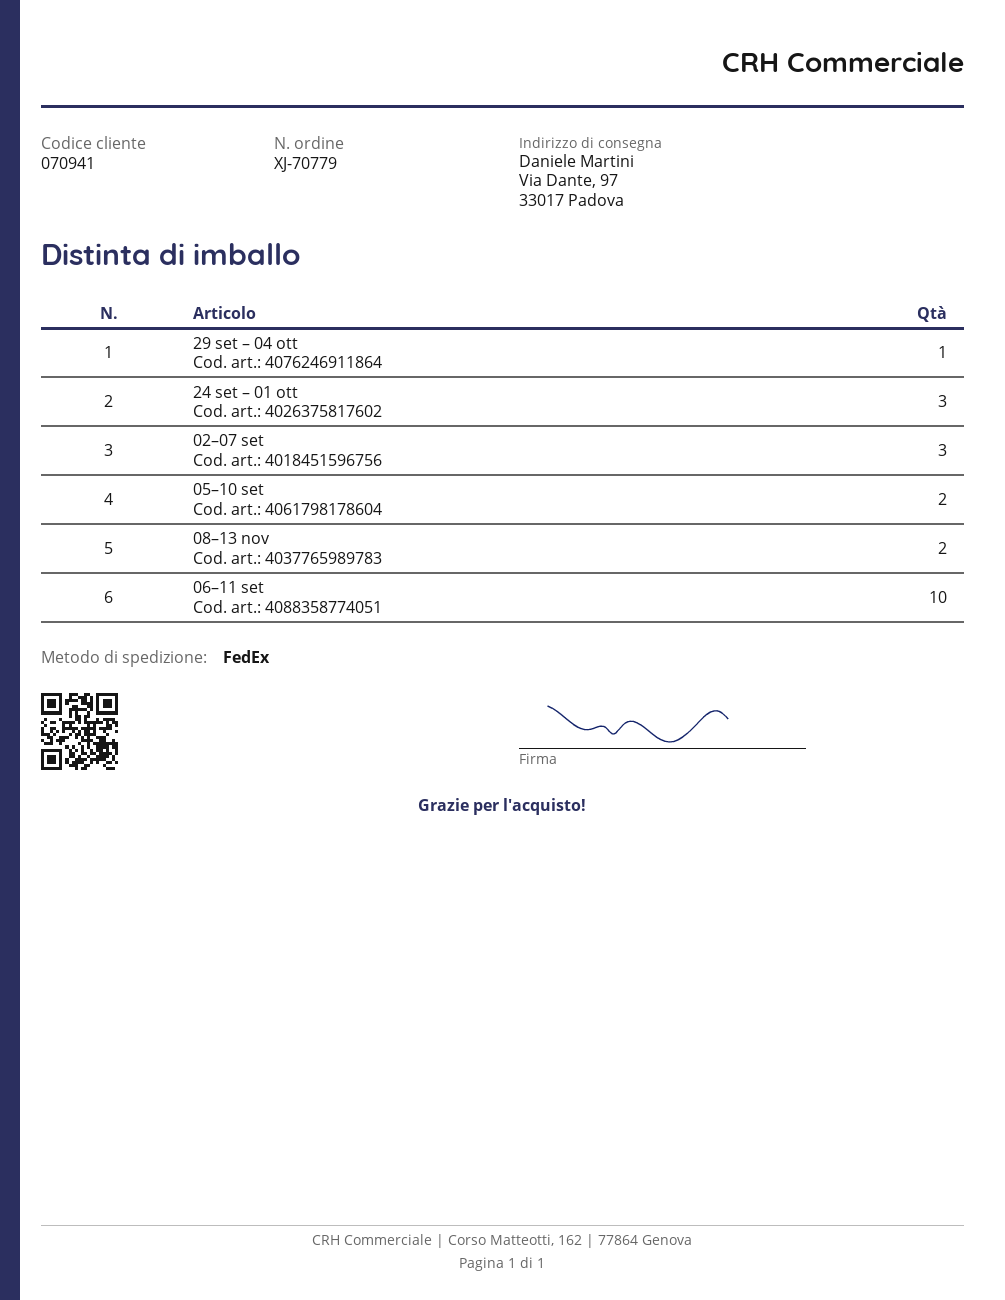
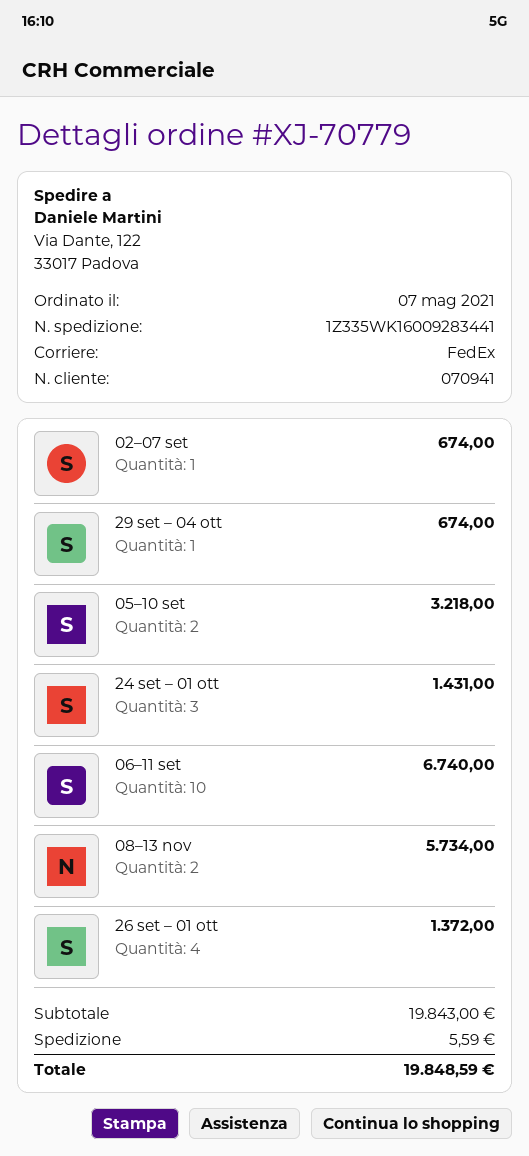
ship to: Via Dante, 97, 33017 Padova -> Via Dante, 122, 33017 Padova
02–07 set: 3 -> 1
26 set – 01 ott: none -> 4

